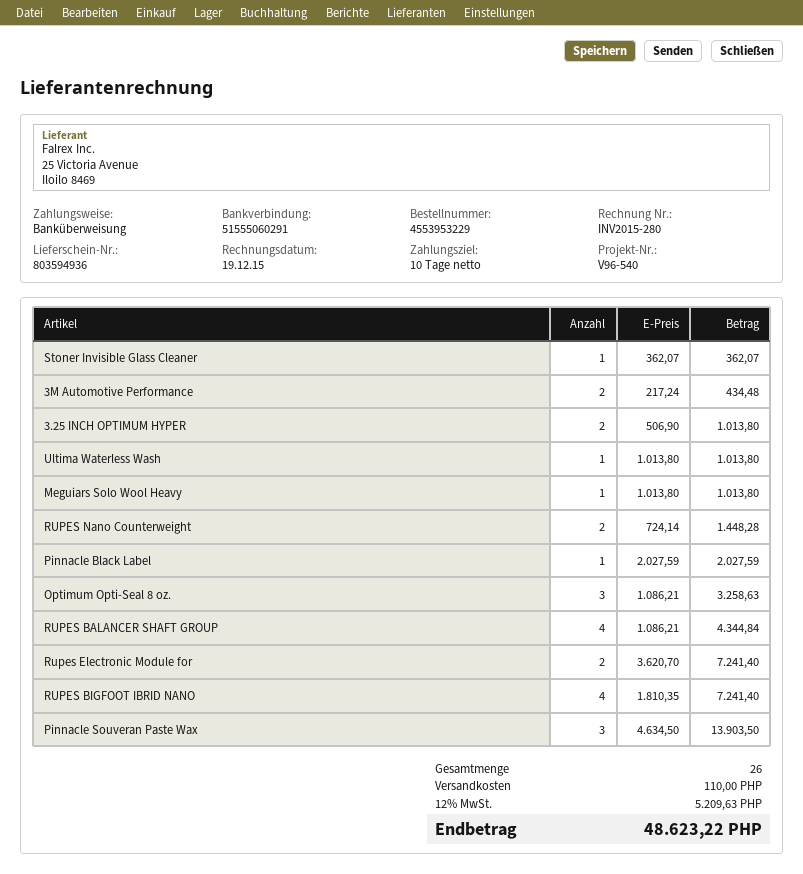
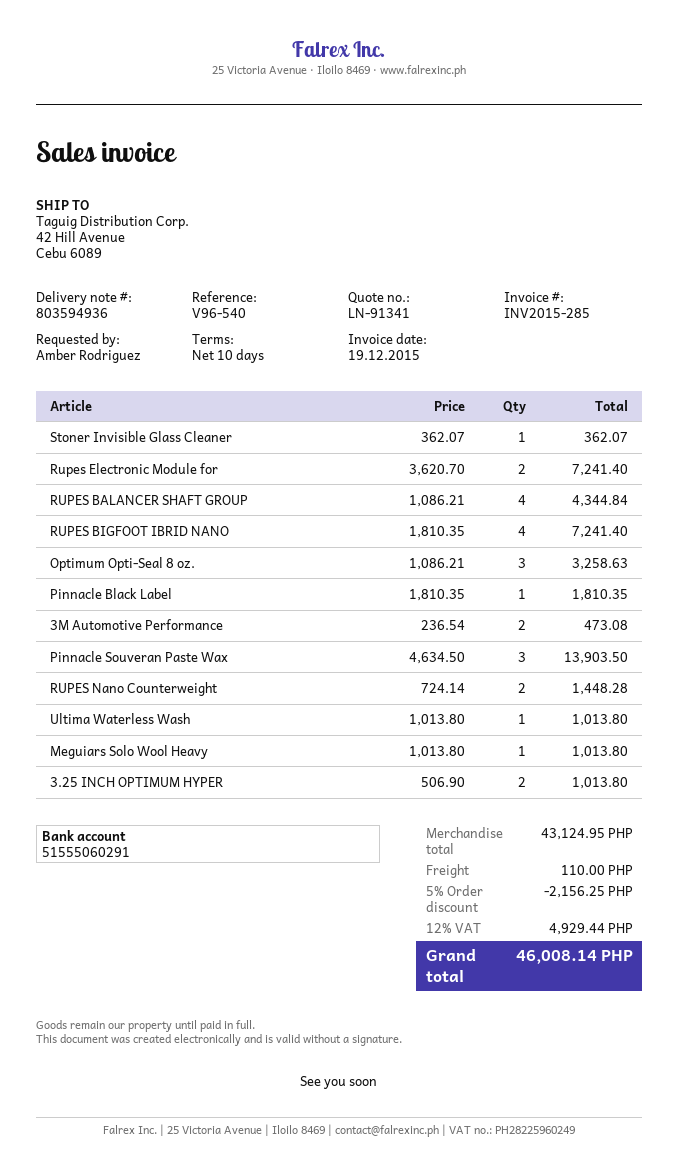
invoice number: INV2015-280 -> INV2015-285
3M Automotive Performance: 2 x 217.24 = 434.48 -> 2 x 236.54 = 473.08
Pinnacle Black Label: 1 x 2027.59 = 2027.59 -> 1 x 1810.35 = 1810.35
discount: none -> 5% = 2156.25
tax: 12% = 5209.63 -> 12% = 4929.44
total: 48623.22 -> 46008.14

